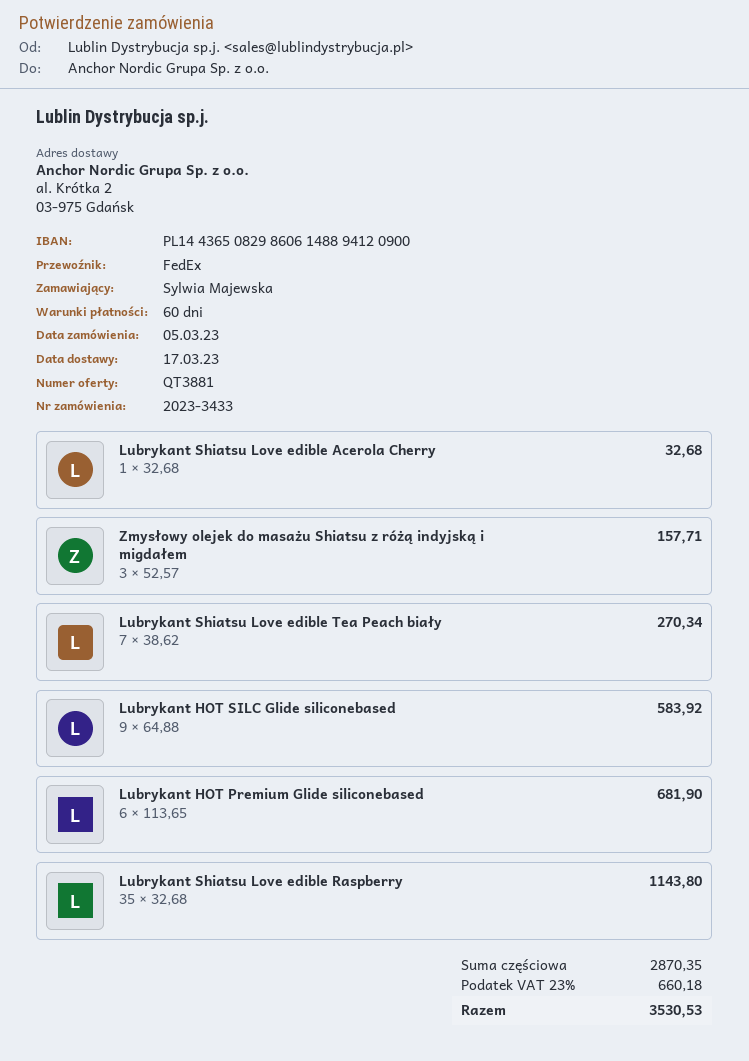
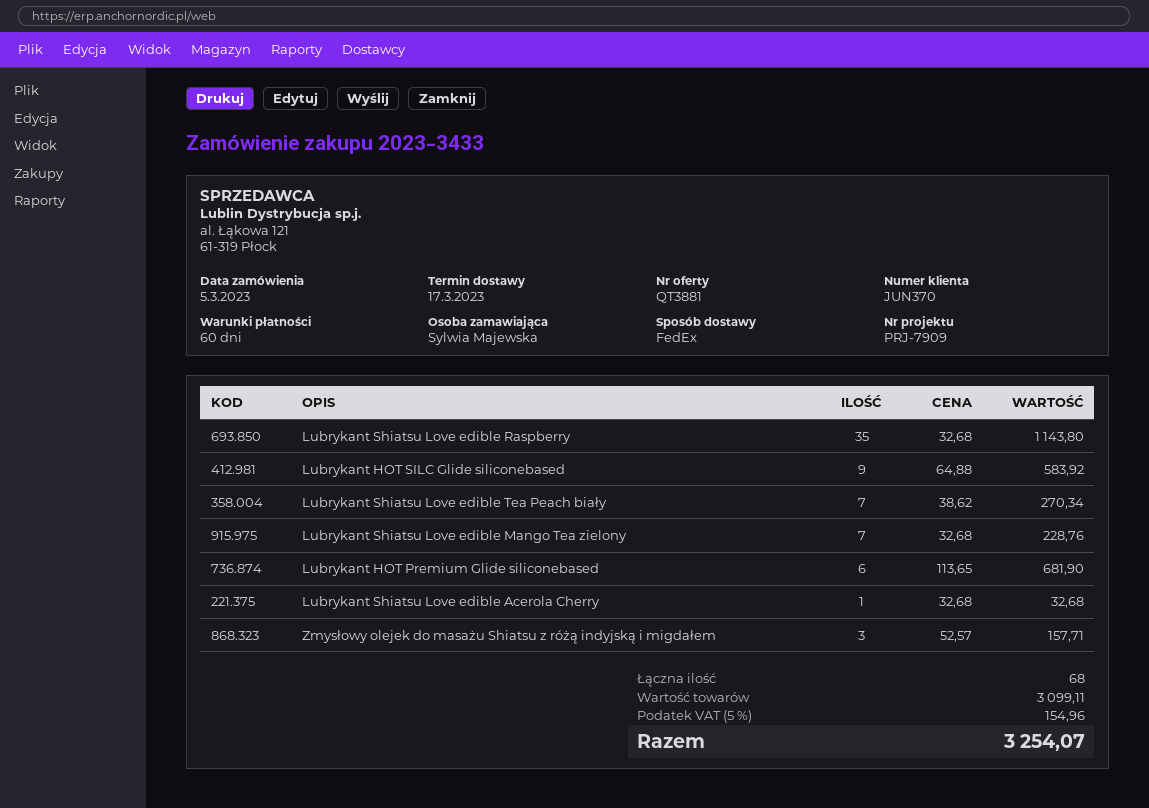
Lubrykant Shiatsu Love edible Mango Tea zielony: none -> 7 x 32.68 = 228.76
subtotal: 2870.35 -> 3099.11
tax: 23% = 660.18 -> 5% = 154.96
total: 3530.53 -> 3254.07

